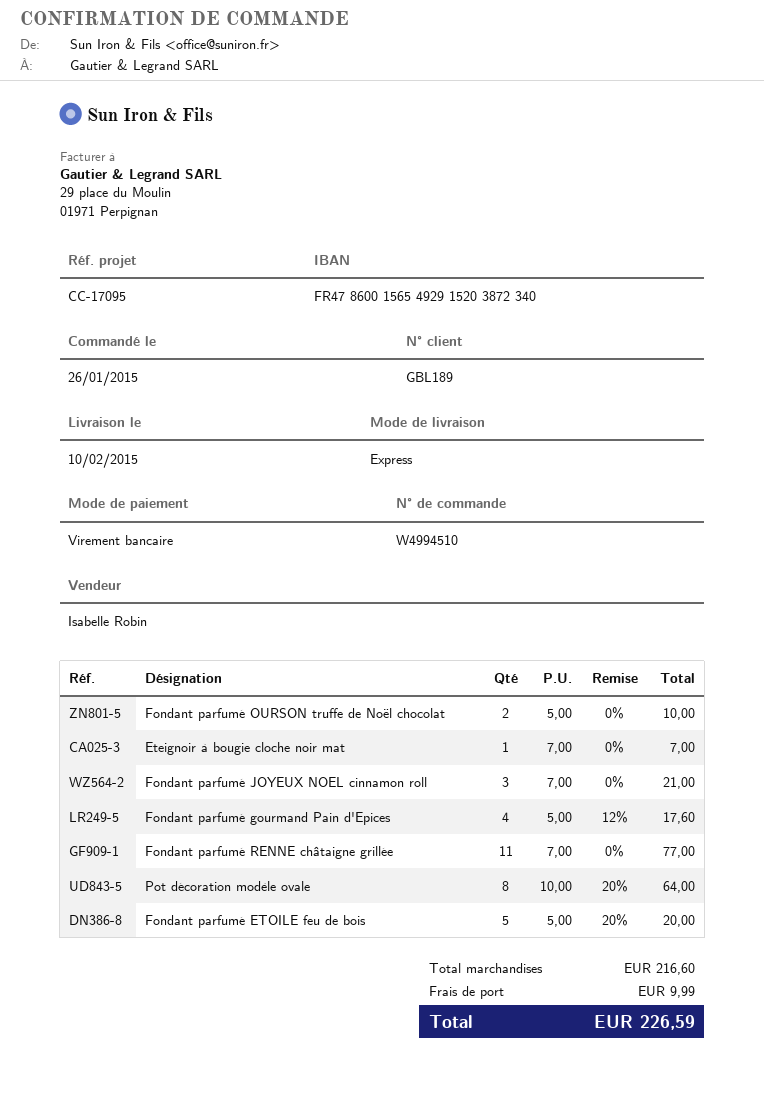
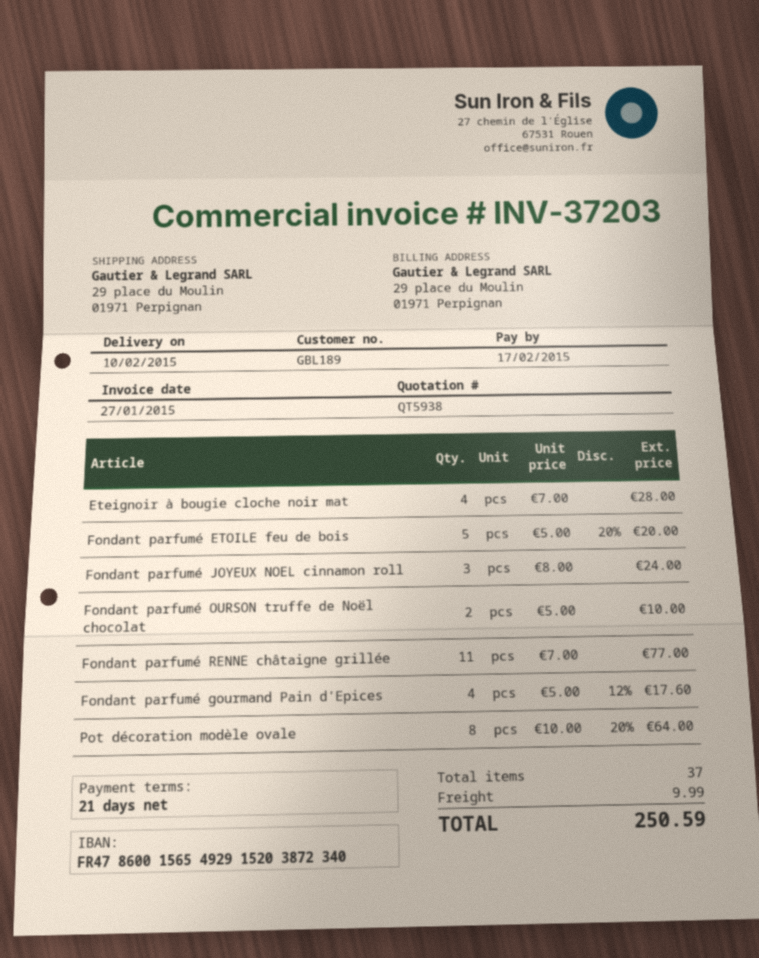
Eteignoir à bougie cloche noir mat: 1 x 7.00 = 7.00 -> 4 x 7.00 = 28.00
Fondant parfumé JOYEUX NOEL cinnamon roll: 3 x 7.00 = 21.00 -> 3 x 8.00 = 24.00
total: 226.59 -> 250.59

